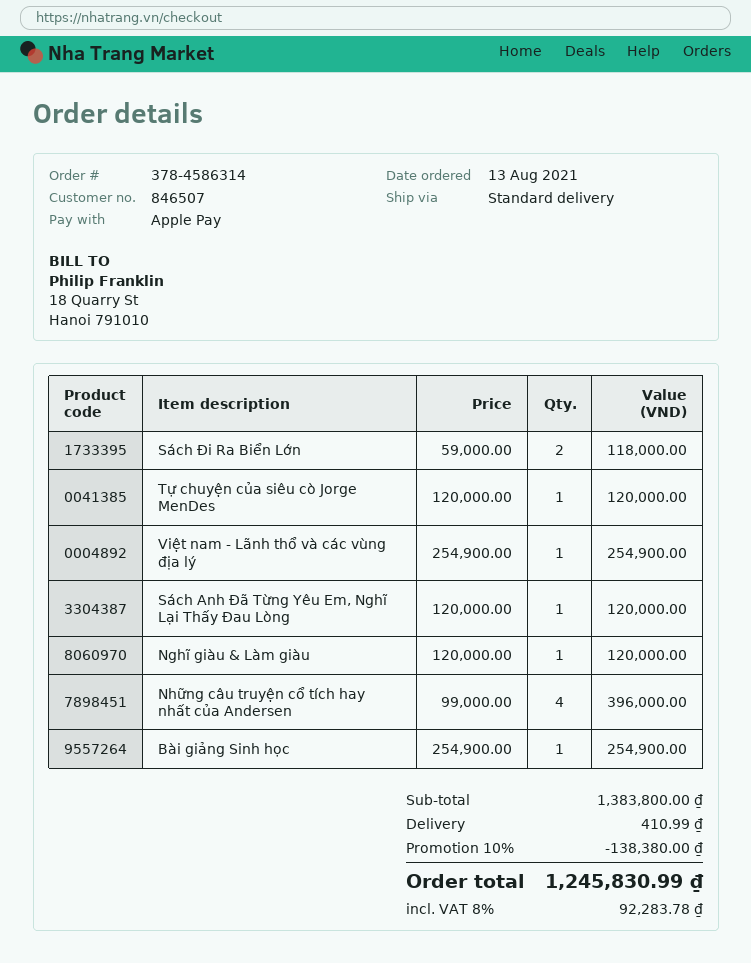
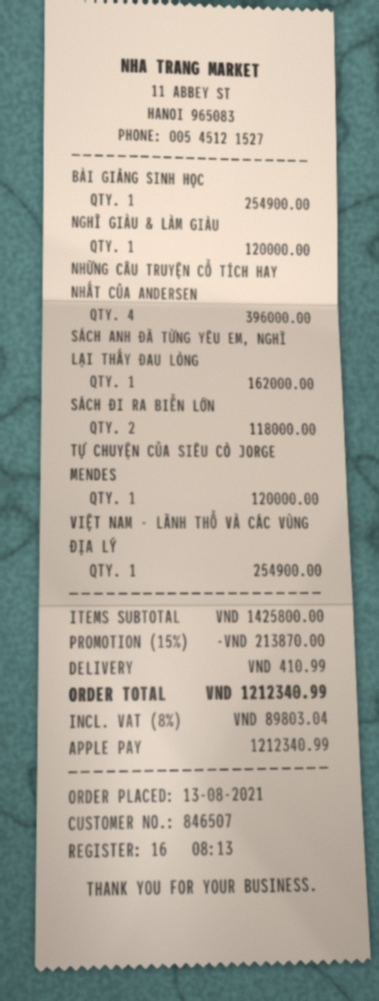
Sách Anh Đã Từng Yêu Em, Nghĩ Lại Thấy Đau Lòng: 1 for 120000.00 -> 1 for 162000.00
subtotal: 1383800.00 -> 1425800.00
discount: 10% = 138380.00 -> 15% = 213870.00
tax: 8% = 92283.78 -> 8% = 89803.04
total: 1245830.99 -> 1212340.99

